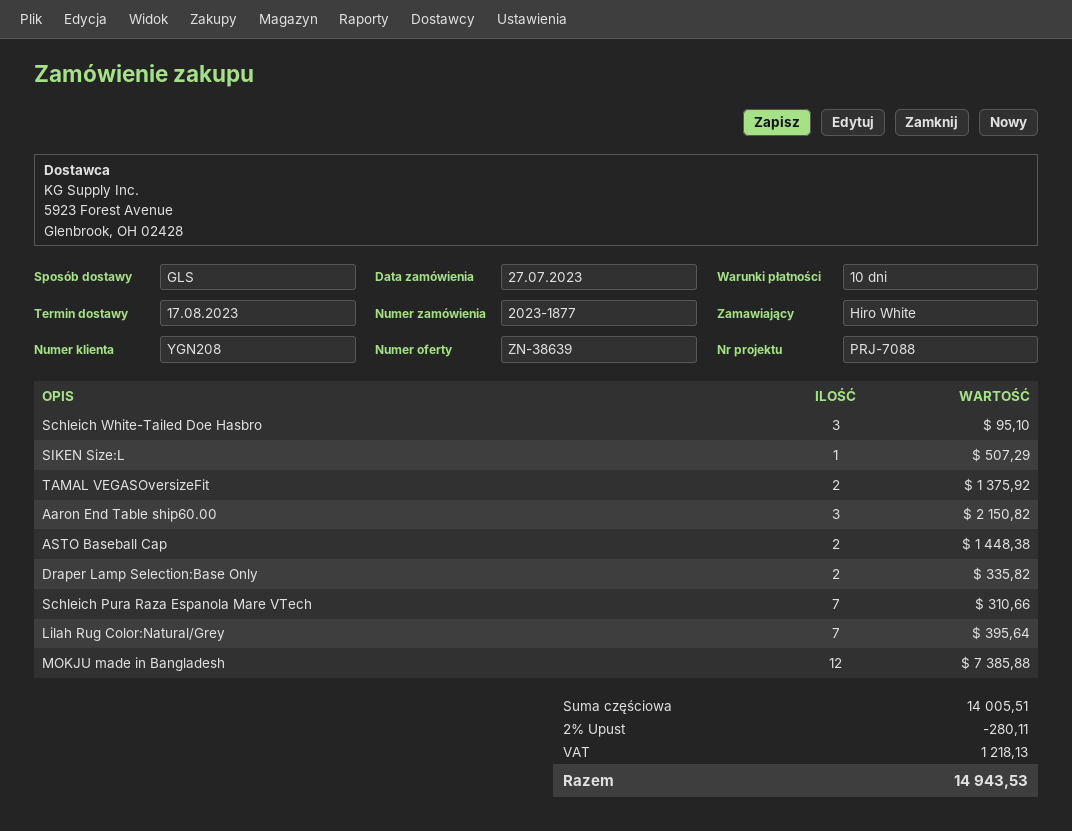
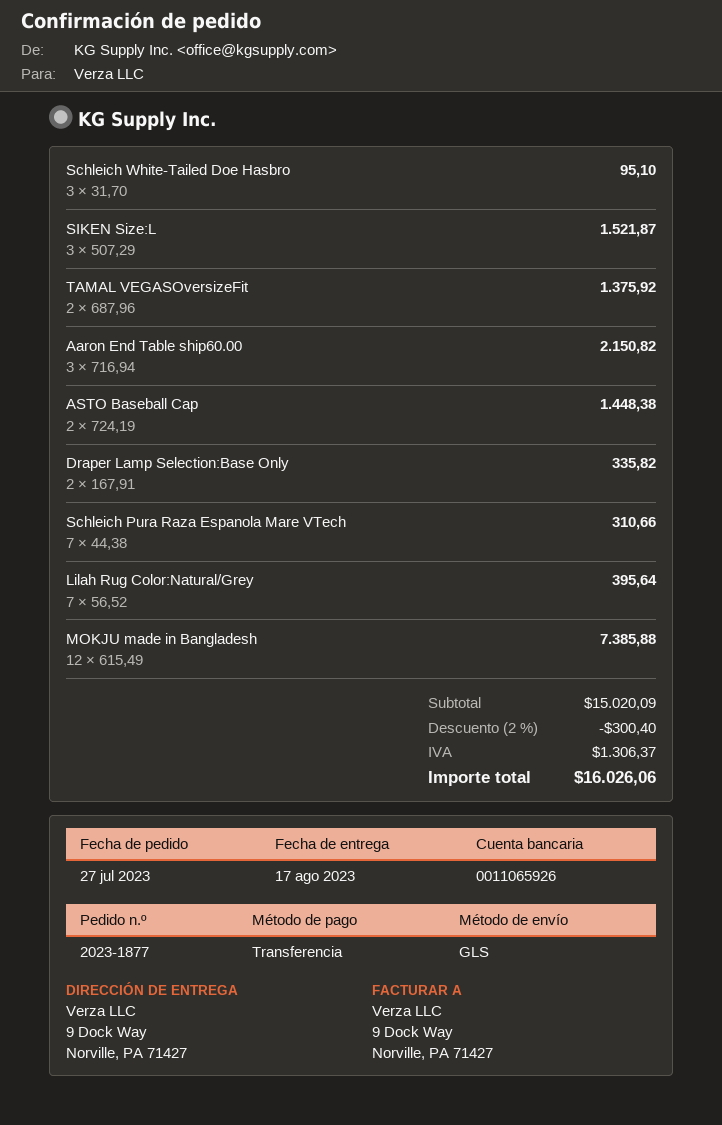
SIKEN Size:L: 1 for 507.29 -> 3 for 1521.87
subtotal: 14005.51 -> 15020.09
discount: 2% = 280.11 -> 2% = 300.40
tax: 1218.13 -> 1306.37
total: 14943.53 -> 16026.06

